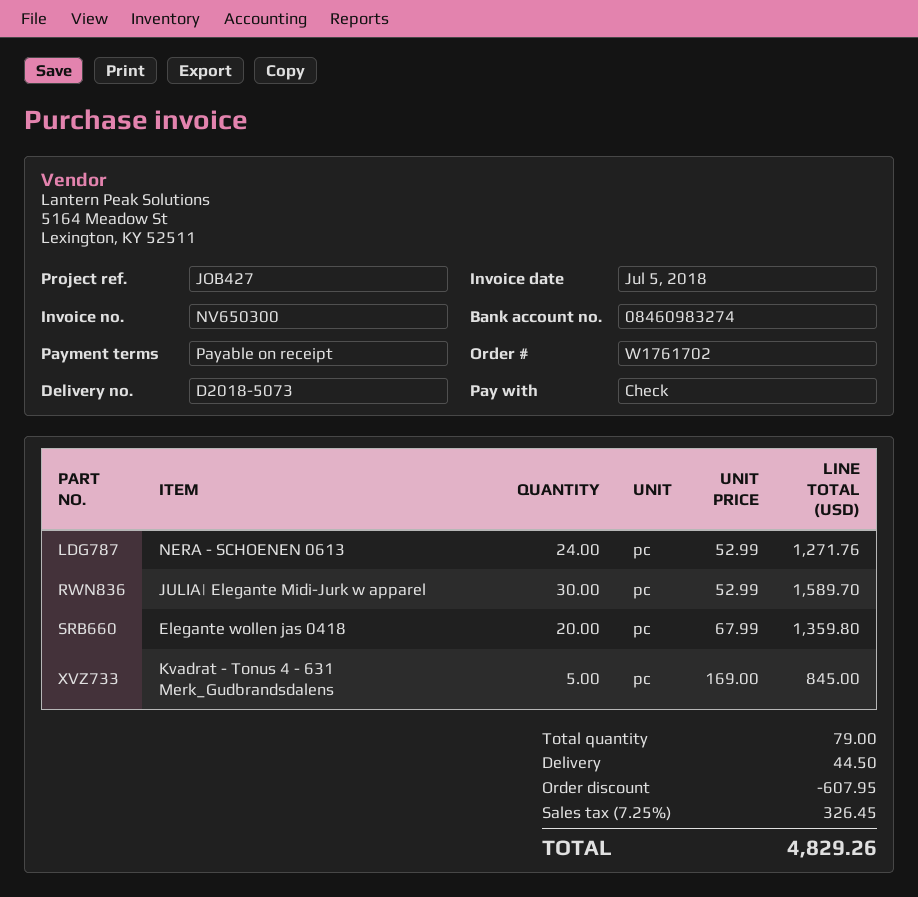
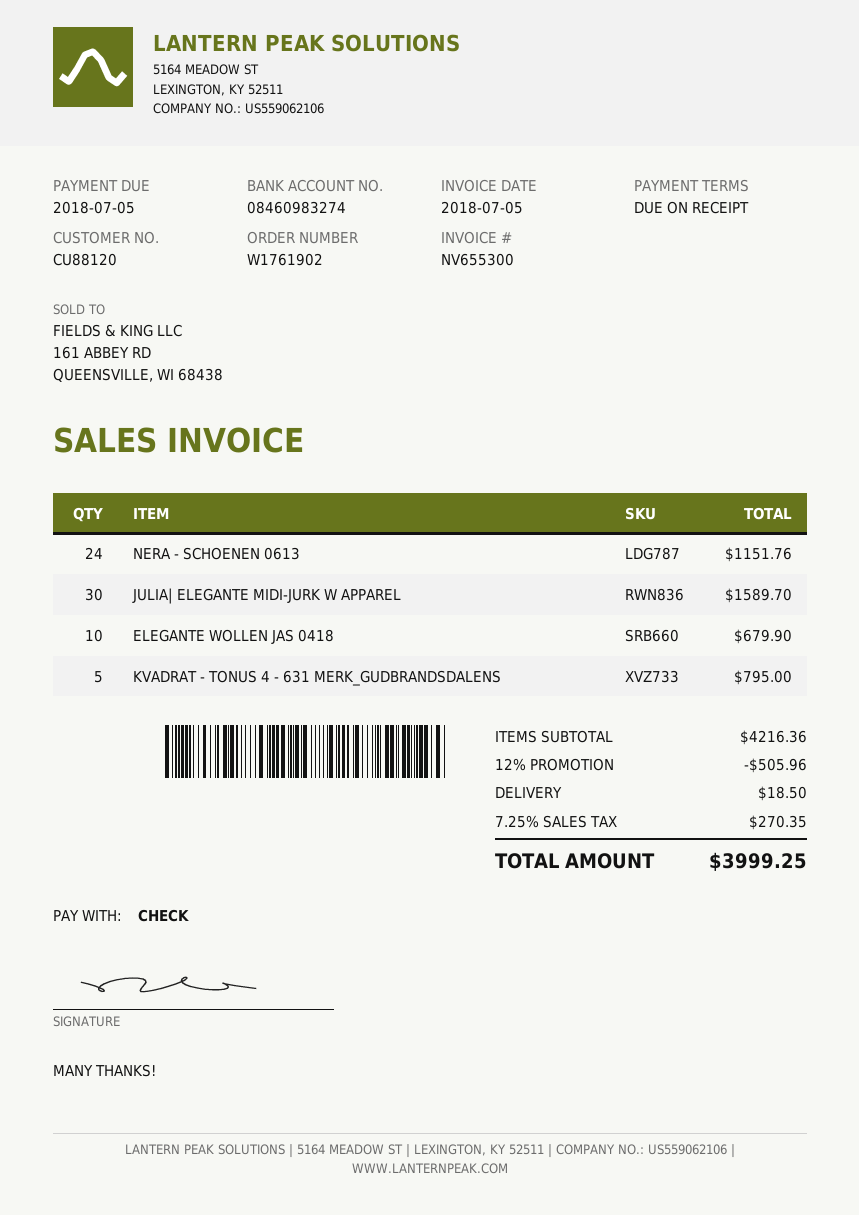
order number: W1761702 -> W1761902
invoice number: NV650300 -> NV655300
NERA - SCHOENEN 0613: 24 for 1271.76 -> 24 for 1151.76
Elegante wollen jas 0418: 20 for 1359.80 -> 10 for 679.90
Kvadrat - Tonus 4 - 631 Merk_Gudbrandsdalens: 5 for 845.00 -> 5 for 795.00
discount: 607.95 -> 505.96
shipping: 44.50 -> 18.50
tax: 7.25% = 326.45 -> 7.25% = 270.35
total: 4829.26 -> 3999.25

